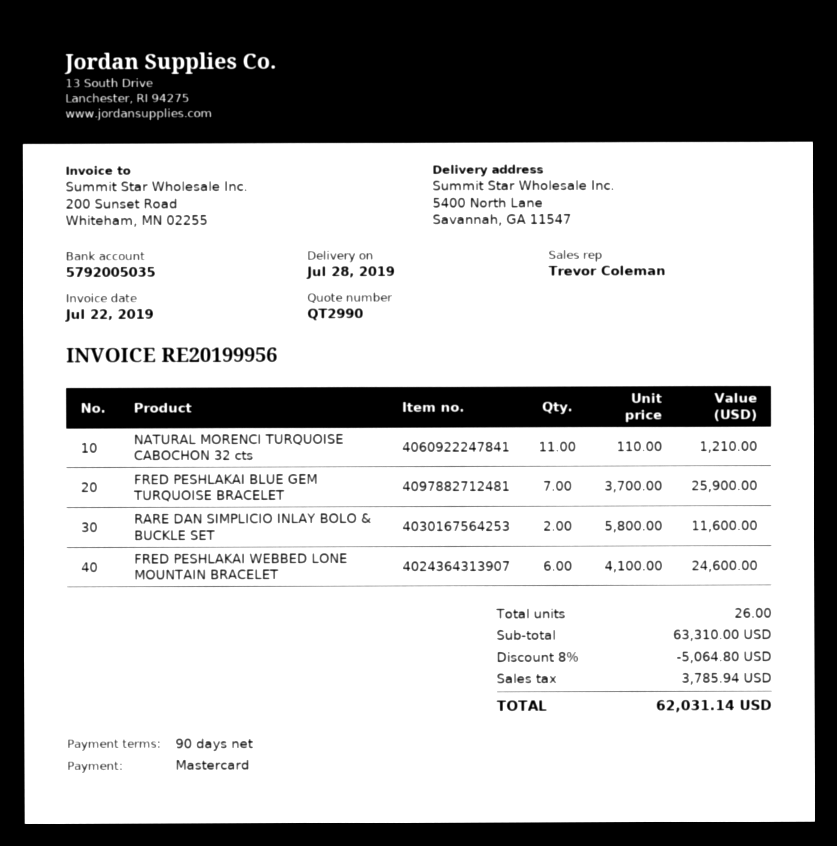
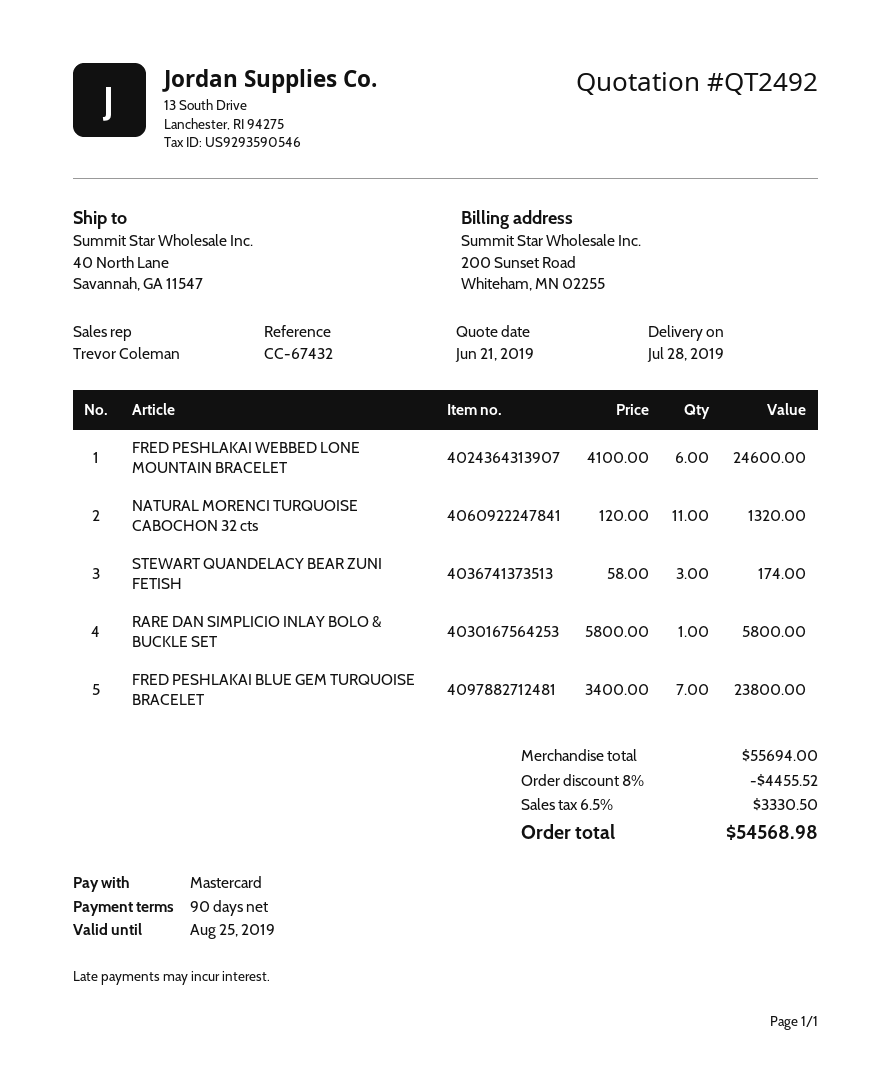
quote number: QT2990 -> QT2492
ship to: 5400 North Lane, Savannah, GA 11547 -> 40 North Lane, Savannah, GA 11547
NATURAL MORENCI TURQUOISE CABOCHON 32 cts: 11 x 110.00 = 1210.00 -> 11 x 120.00 = 1320.00
FRED PESHLAKAI BLUE GEM TURQUOISE BRACELET: 7 x 3700.00 = 25900.00 -> 7 x 3400.00 = 23800.00
RARE DAN SIMPLICIO INLAY BOLO & BUCKLE SET: 2 x 5800.00 = 11600.00 -> 1 x 5800.00 = 5800.00
STEWART QUANDELACY BEAR ZUNI FETISH: none -> 3 x 58.00 = 174.00
subtotal: 63310.00 -> 55694.00
discount: 8% = 5064.80 -> 8% = 4455.52
tax: 3785.94 -> 3330.50
total: 62031.14 -> 54568.98

